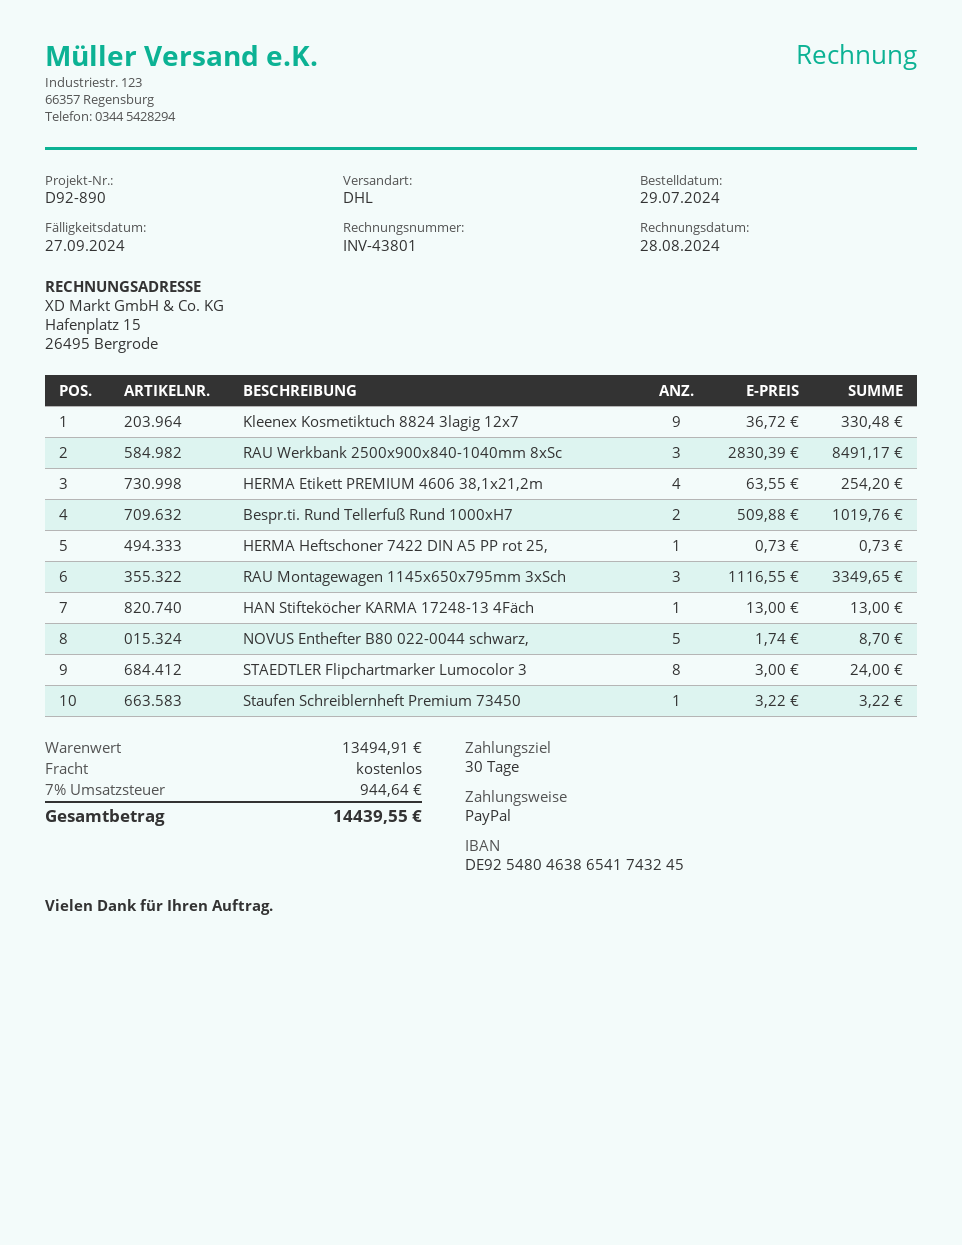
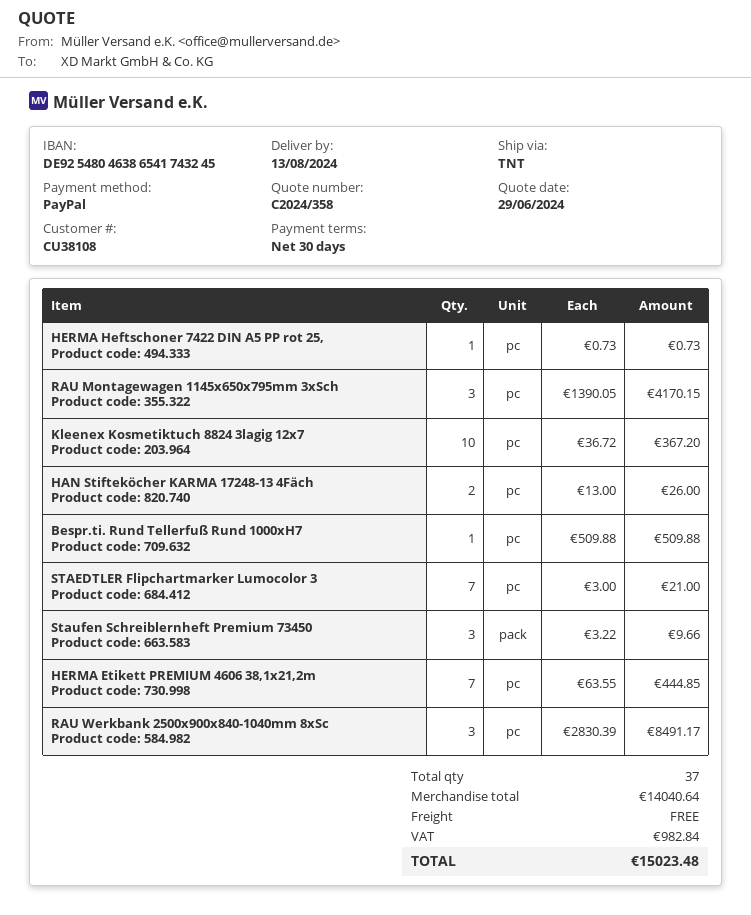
shipping method: DHL -> TNT
Kleenex Kosmetiktuch 8824 3lagig 12x7: 9 x 36.72 = 330.48 -> 10 x 36.72 = 367.20
HERMA Etikett PREMIUM 4606 38,1x21,2m: 4 x 63.55 = 254.20 -> 7 x 63.55 = 444.85
Bespr.ti. Rund Tellerfuß Rund 1000xH7: 2 x 509.88 = 1019.76 -> 1 x 509.88 = 509.88
RAU Montagewagen 1145x650x795mm 3xSch: 3 x 1116.55 = 3349.65 -> 3 x 1390.05 = 4170.15
HAN Stifteköcher KARMA 17248-13 4Fäch: 1 x 13.00 = 13.00 -> 2 x 13.00 = 26.00
NOVUS Enthefter B80 022-0044 schwarz,: 5 x 1.74 = 8.70 -> none
STAEDTLER Flipchartmarker Lumocolor 3: 8 x 3.00 = 24.00 -> 7 x 3.00 = 21.00
Staufen Schreiblernheft Premium 73450: 1 x 3.22 = 3.22 -> 3 x 3.22 = 9.66
subtotal: 13494.91 -> 14040.64
tax: 944.64 -> 982.84
total: 14439.55 -> 15023.48

